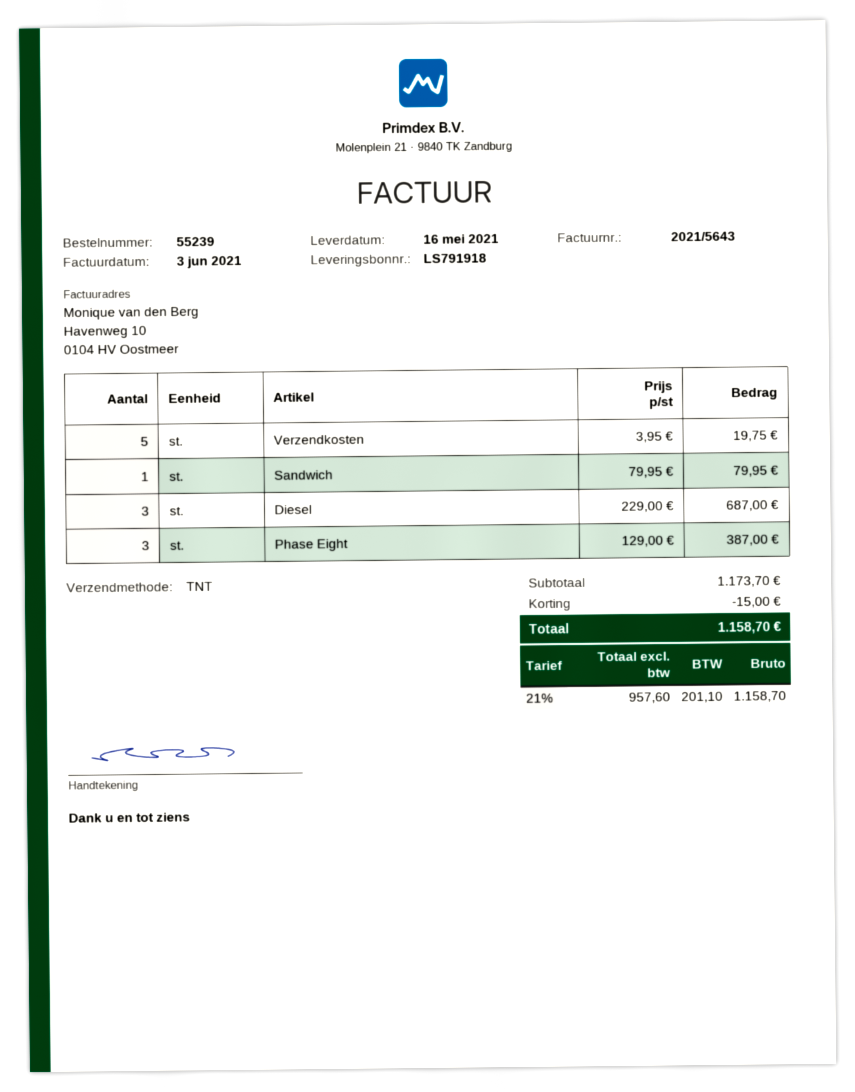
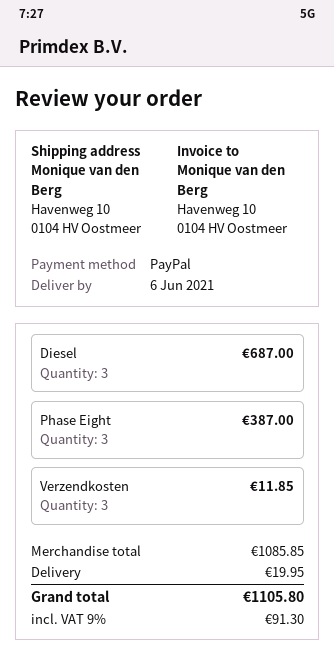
delivery date: 2021-05-16 -> 2021-06-06
Verzendkosten: 5 for 19.75 -> 3 for 11.85
Sandwich: 1 for 79.95 -> none
subtotal: 1173.70 -> 1085.85
discount: 15.00 -> none
shipping: none -> 19.95
tax: 21% = 201.10 -> 9% = 91.30
total: 1158.70 -> 1105.80

